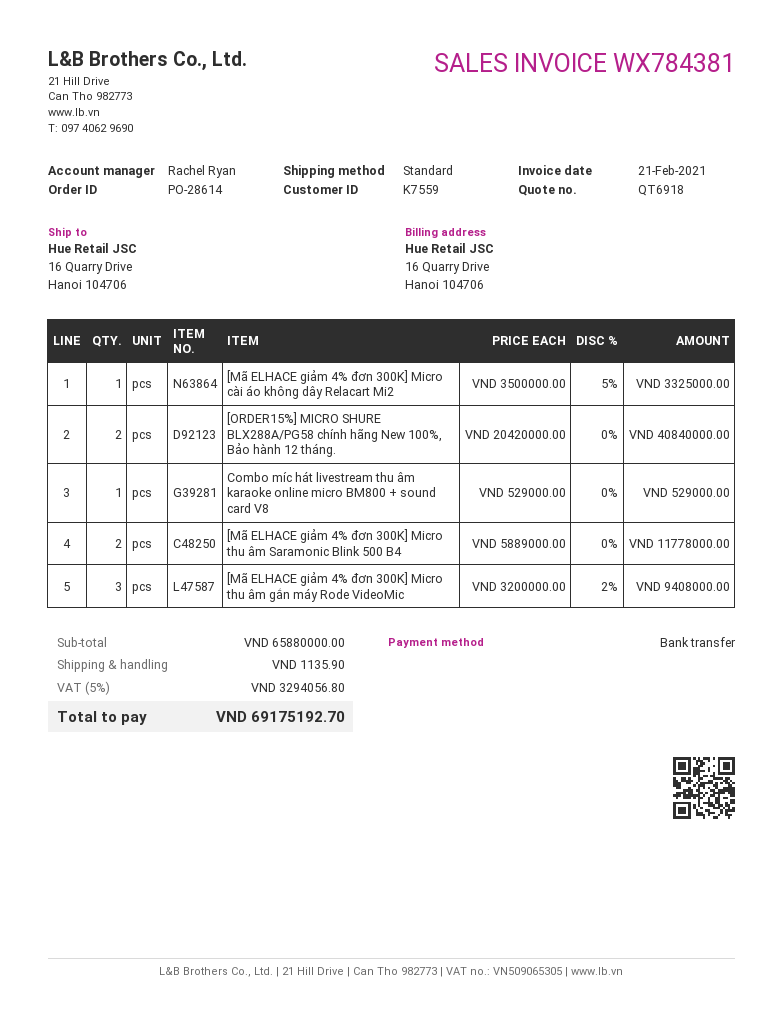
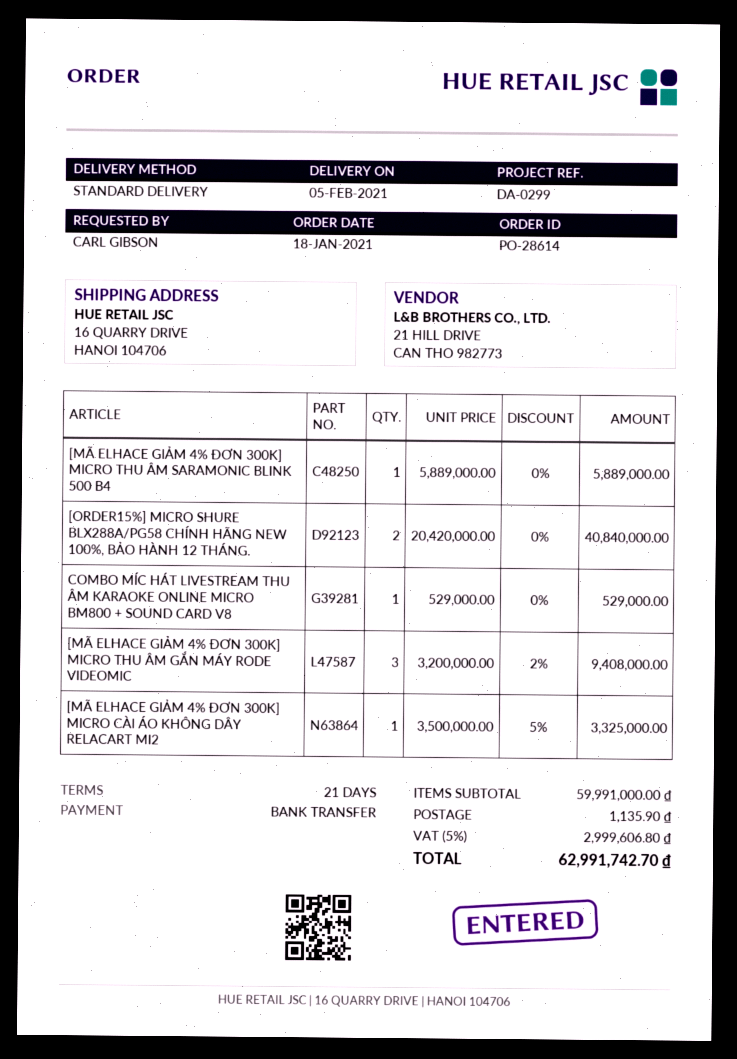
[Mã ELHACE giảm 4% đơn 300K] Micro thu âm Saramonic Blink 500 B4: 2 x 5889000.00 = 11778000.00 -> 1 x 5889000.00 = 5889000.00
subtotal: 65880000.00 -> 59991000.00
tax: 5% = 3294056.80 -> 5% = 2999606.80
total: 69175192.70 -> 62991742.70

